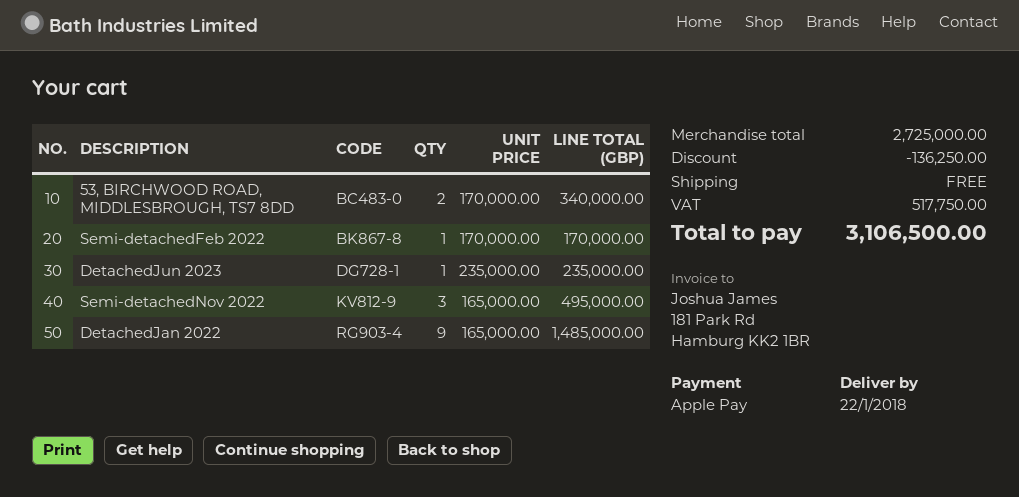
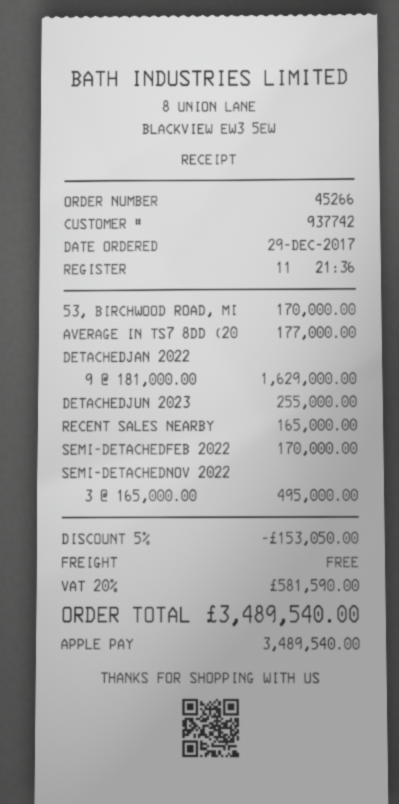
53, BIRCHWOOD ROAD, MIDDLESBROUGH, TS7 8DD: 2 x 170000.00 = 340000.00 -> 1 x 170000.00 = 170000.00
DetachedJun 2023: 1 x 235000.00 = 235000.00 -> 1 x 255000.00 = 255000.00
DetachedJan 2022: 9 x 165000.00 = 1485000.00 -> 9 x 181000.00 = 1629000.00
AVERAGE IN TS7 8DD (20: none -> 1 x 177000.00 = 177000.00
RECENT SALES NEARBY: none -> 1 x 165000.00 = 165000.00
discount: 136250.00 -> 153050.00
tax: 517750.00 -> 581590.00
total: 3106500.00 -> 3489540.00

